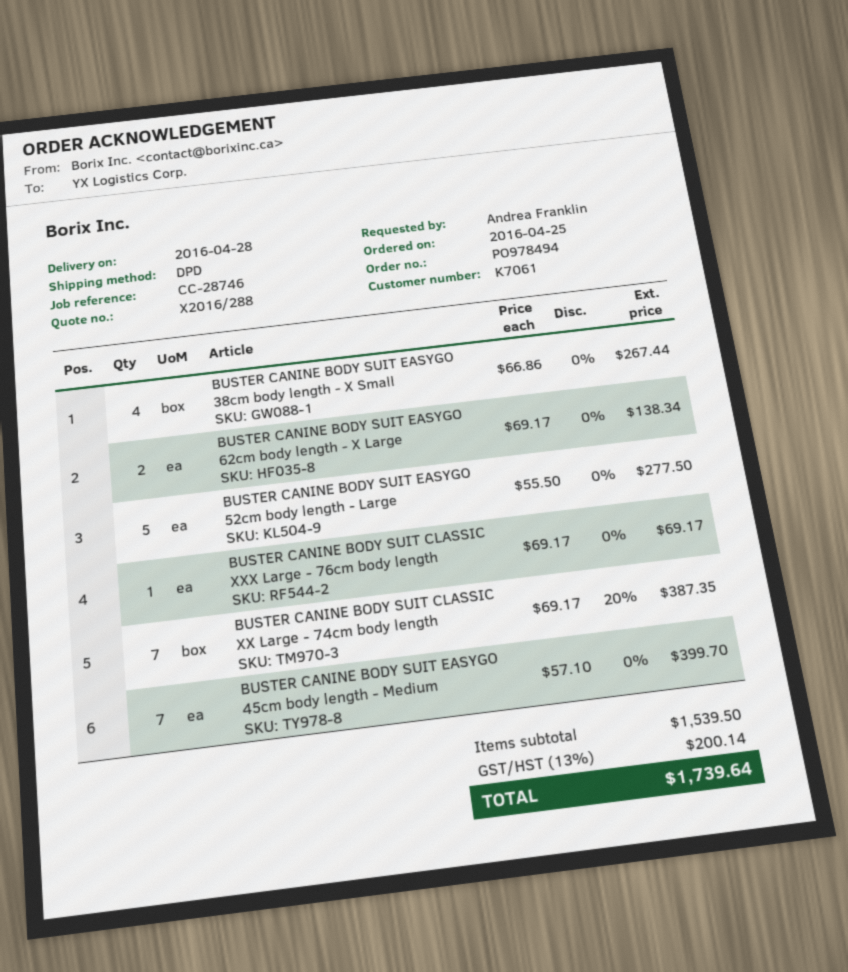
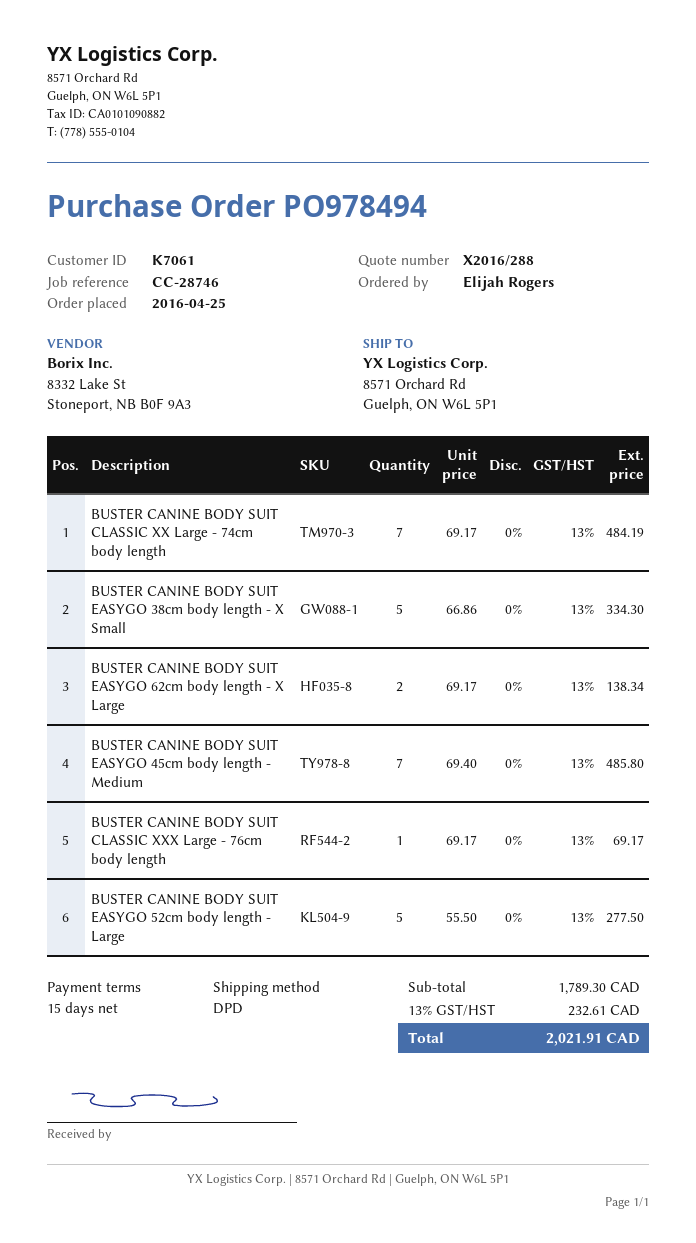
ordered by: Andrea Franklin -> Elijah Rogers
BUSTER CANINE BODY SUIT EASYGO 38cm body length - X Small: 4 x 66.86 = 267.44 -> 5 x 66.86 = 334.30
BUSTER CANINE BODY SUIT CLASSIC XX Large - 74cm body length: 7 x 69.17 - 20% = 387.35 -> 7 x 69.17 = 484.19
BUSTER CANINE BODY SUIT EASYGO 45cm body length - Medium: 7 x 57.10 = 399.70 -> 7 x 69.40 = 485.80
subtotal: 1539.50 -> 1789.30
tax: 13% = 200.14 -> 13% = 232.61
total: 1739.64 -> 2021.91

